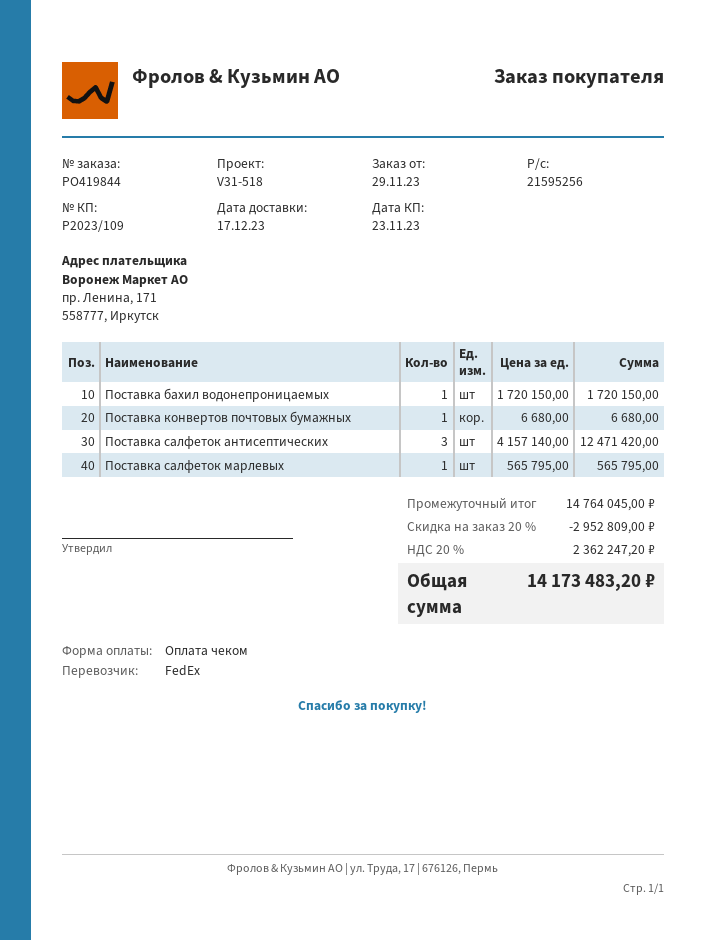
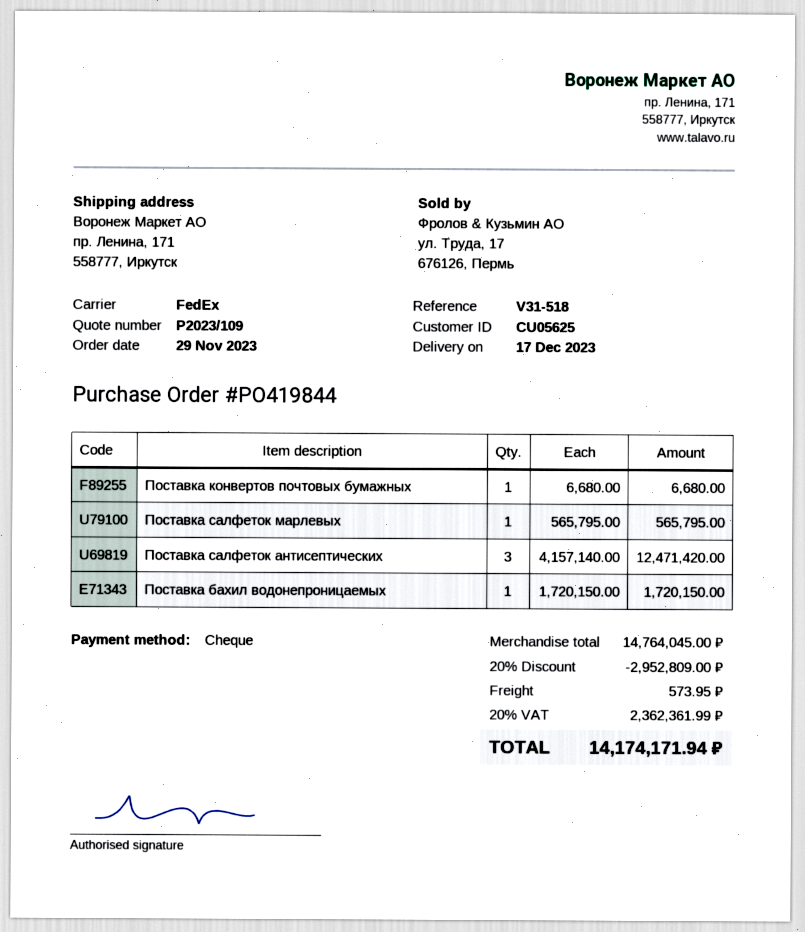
shipping: none -> 573.95
tax: 20% = 2362247.20 -> 20% = 2362361.99
total: 14173483.20 -> 14174171.94

